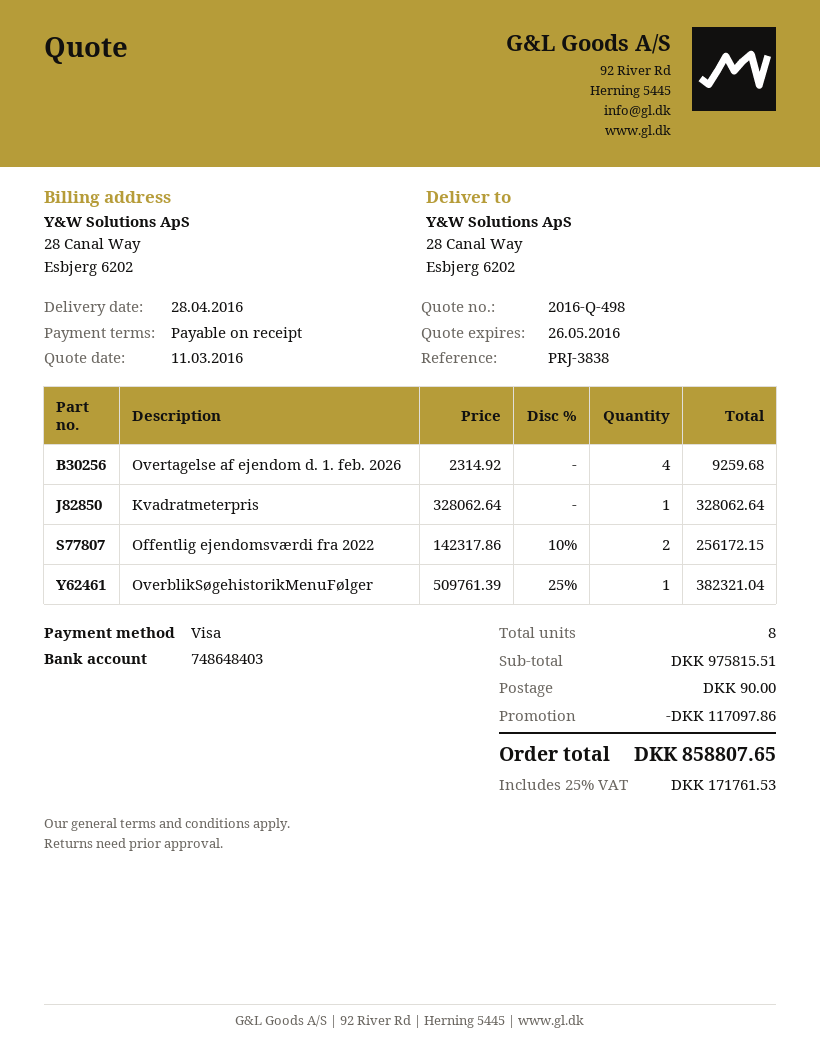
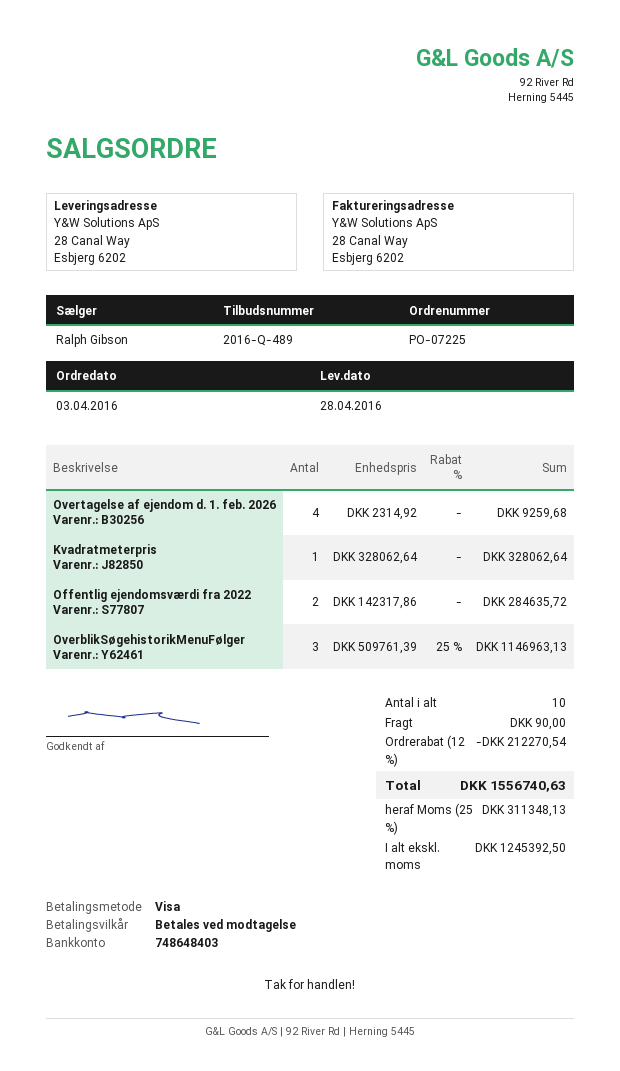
quote number: 2016-Q-498 -> 2016-Q-489
Offentlig ejendomsværdi fra 2022: 2 x 142317.86 - 10% = 256172.15 -> 2 x 142317.86 = 284635.72
OverblikSøgehistorikMenuFølger: 1 x 509761.39 - 25% = 382321.04 -> 3 x 509761.39 - 25% = 1146963.13
total quantity: 8 -> 10
discount: 117097.86 -> 212270.54
tax: 25% = 171761.53 -> 25% = 311348.13
total: 858807.65 -> 1556740.63

